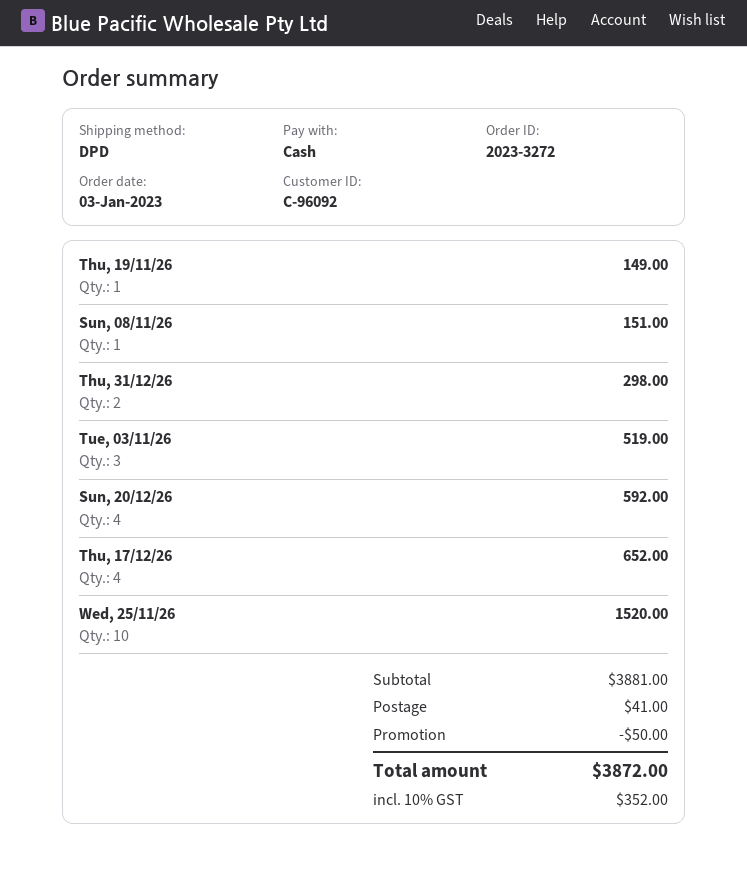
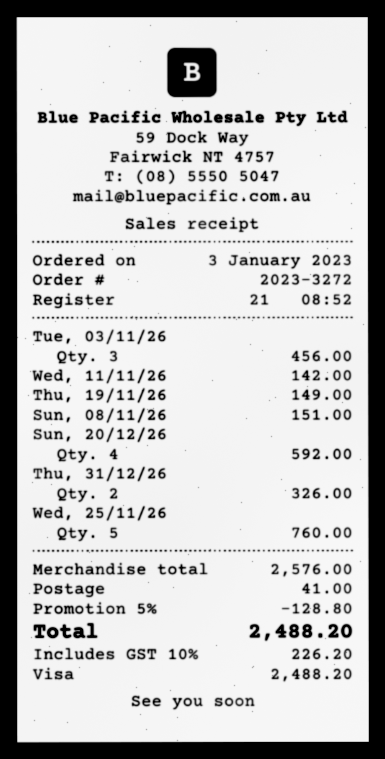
payment method: cash -> Visa
Thu, 31/12/26: 2 for 298.00 -> 2 for 326.00
Tue, 03/11/26: 3 for 519.00 -> 3 for 456.00
Thu, 17/12/26: 4 for 652.00 -> none
Wed, 25/11/26: 10 for 1520.00 -> 5 for 760.00
Wed, 11/11/26: none -> 1 for 142.00
subtotal: 3881.00 -> 2576.00
discount: 50.00 -> 128.80
tax: 10% = 352.00 -> 10% = 226.20
total: 3872.00 -> 2488.20

